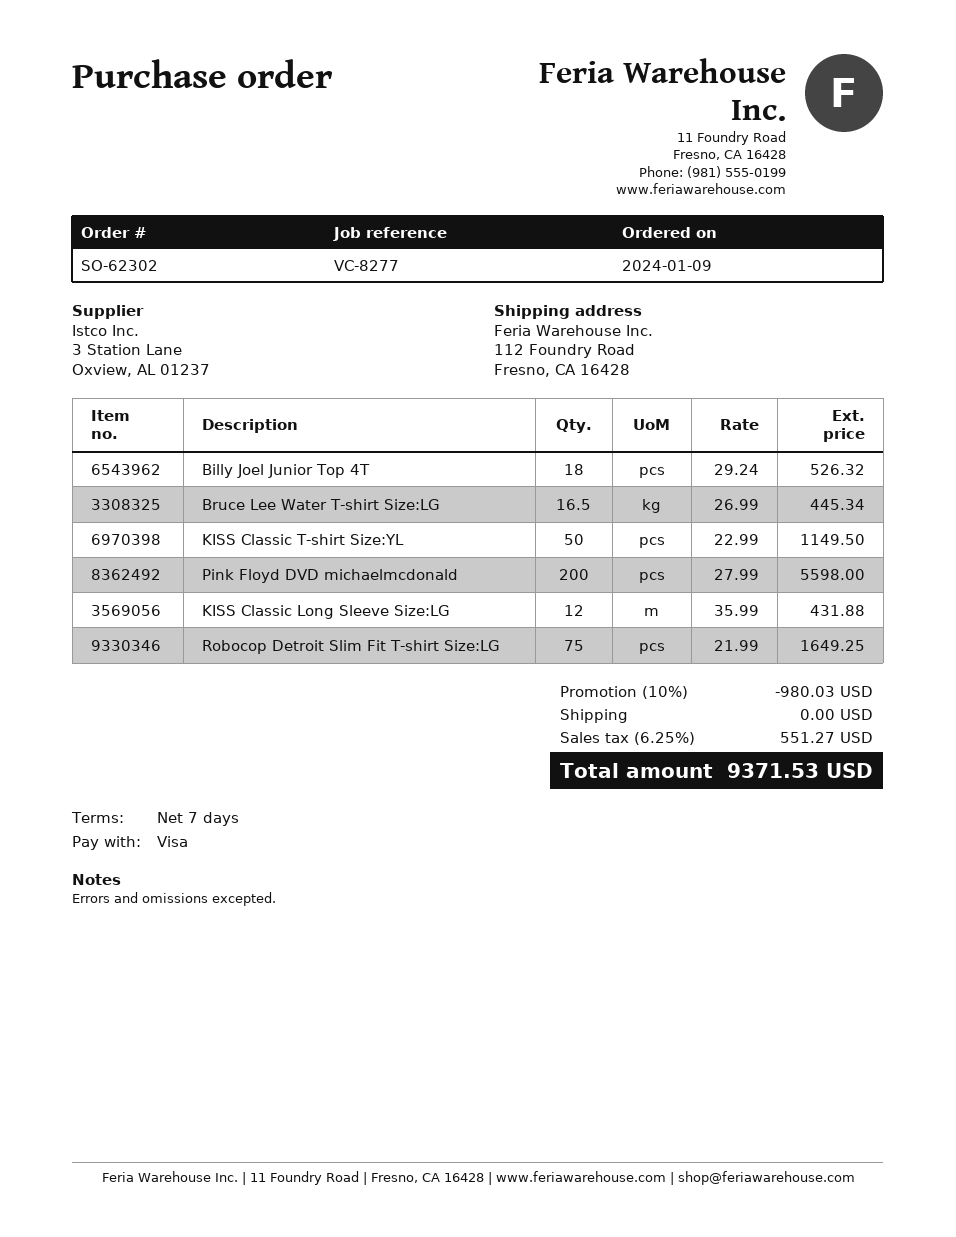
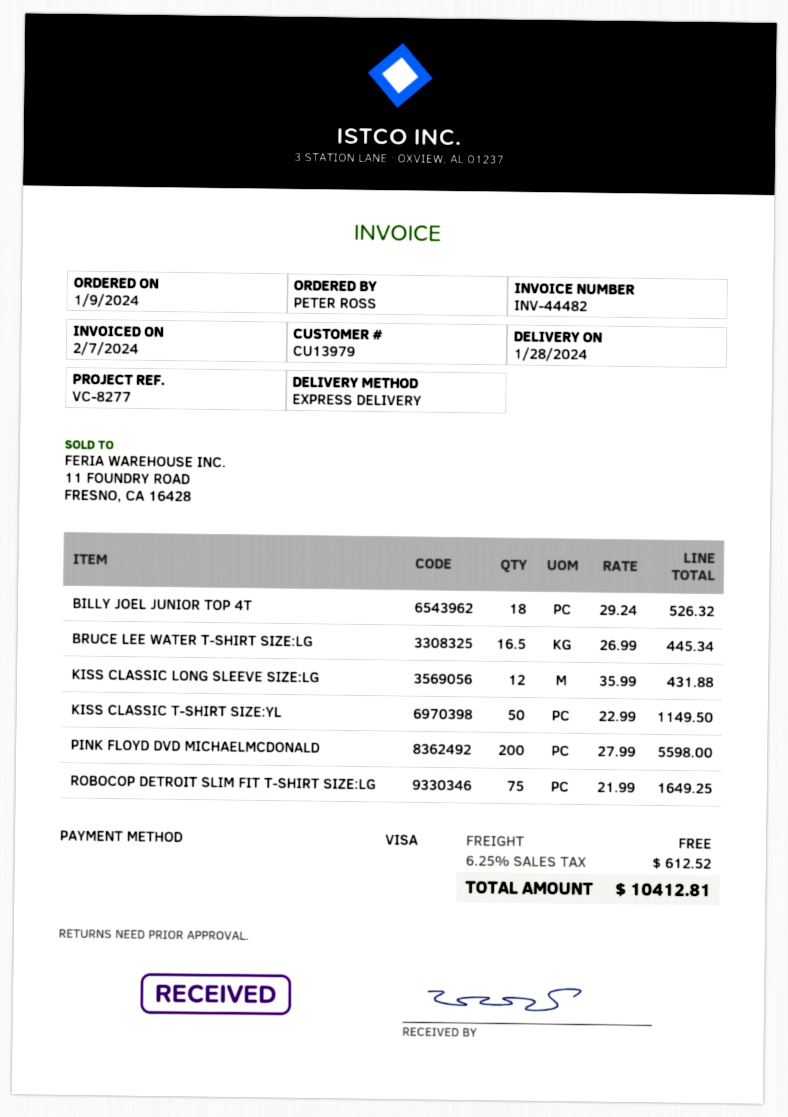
discount: 10% = 980.03 -> none
tax: 6.25% = 551.27 -> 6.25% = 612.52
total: 9371.53 -> 10412.81

